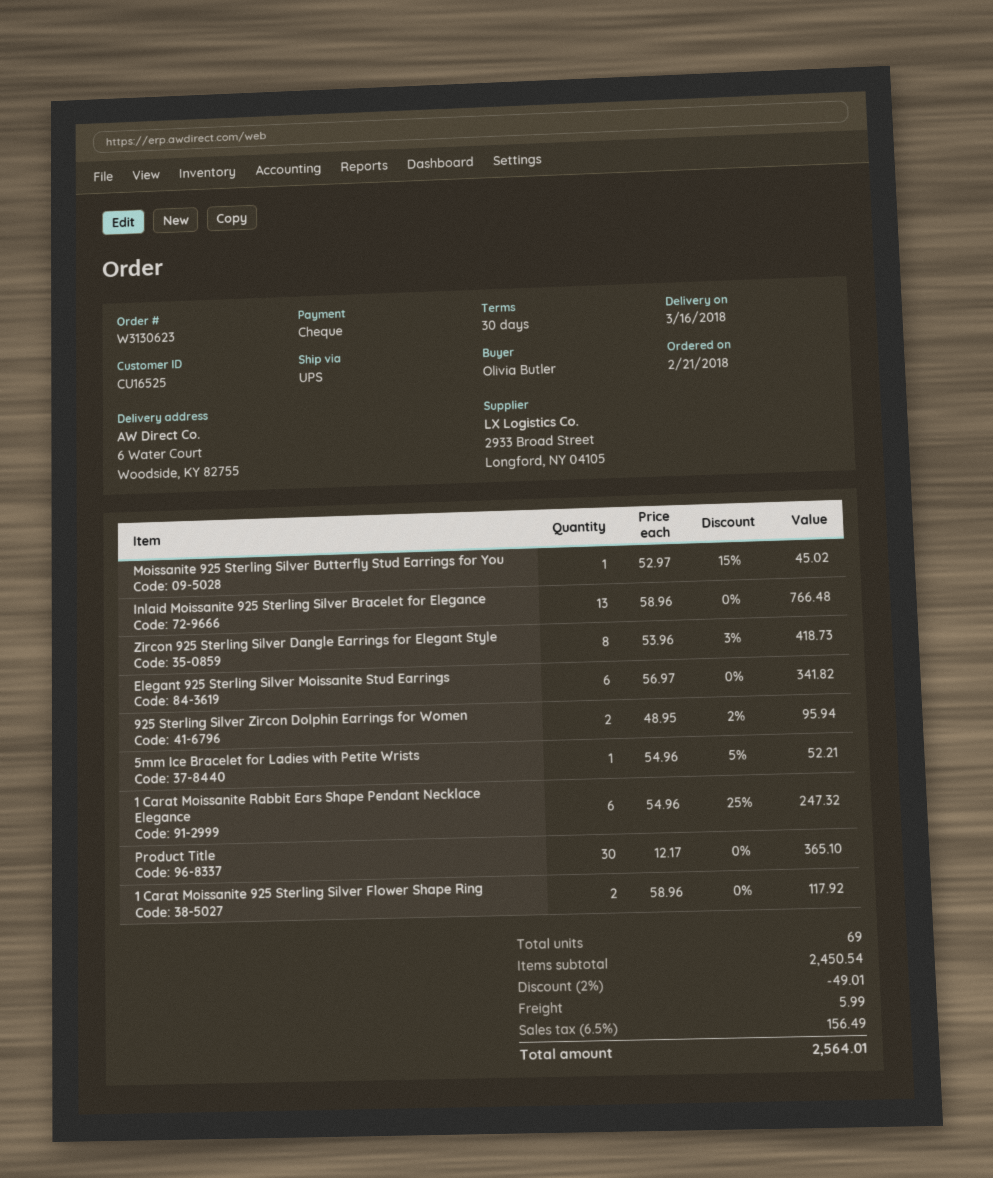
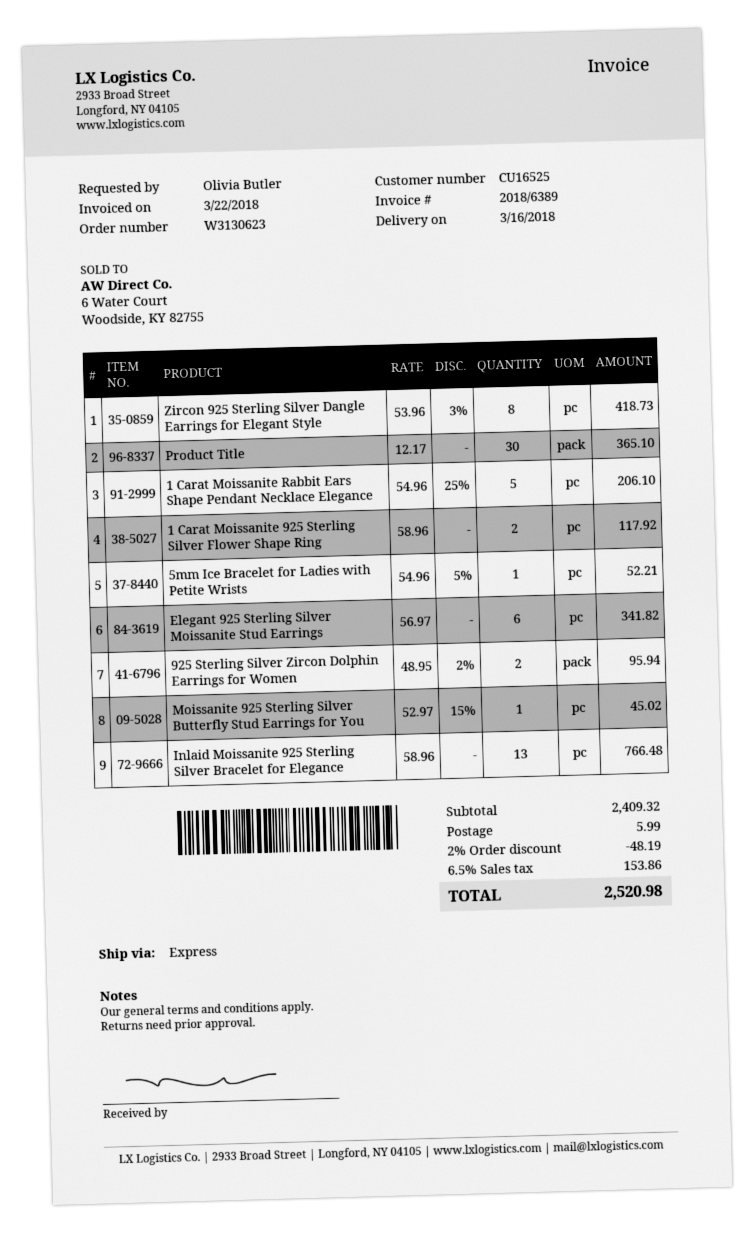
shipping method: UPS -> express
1 Carat Moissanite Rabbit Ears Shape Pendant Necklace Elegance: 6 x 54.96 - 25% = 247.32 -> 5 x 54.96 - 25% = 206.10
subtotal: 2450.54 -> 2409.32
discount: 2% = 49.01 -> 2% = 48.19
tax: 6.5% = 156.49 -> 6.5% = 153.86
total: 2564.01 -> 2520.98

